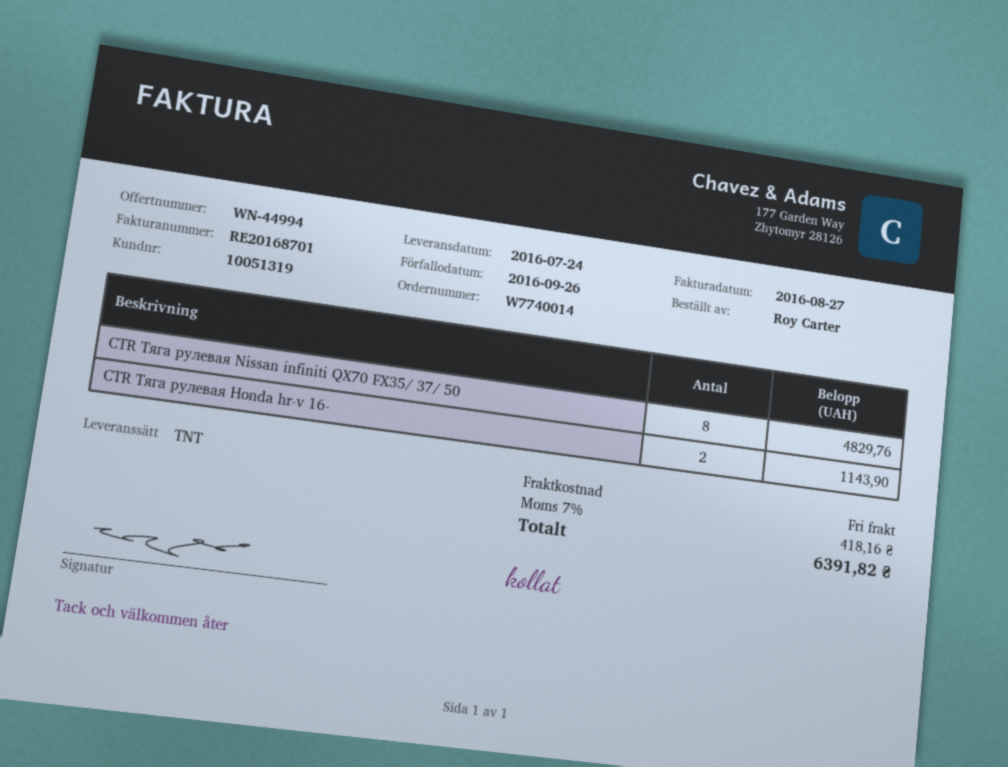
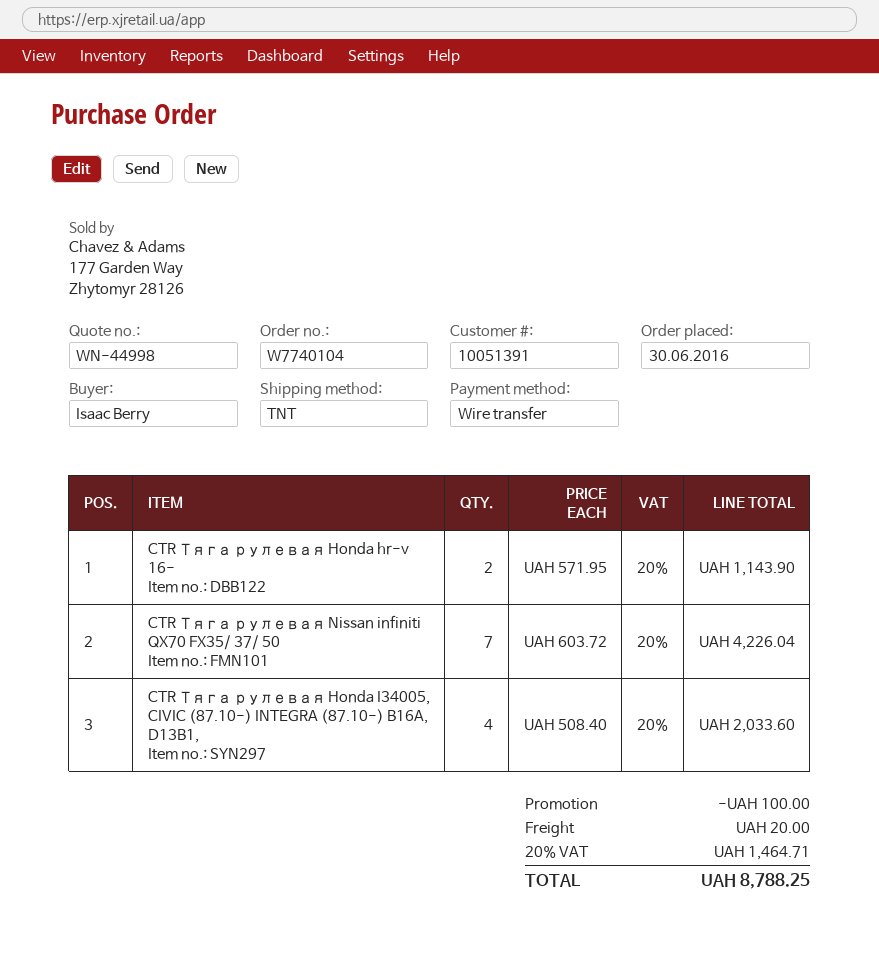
quote number: WN-44994 -> WN-44998
order number: W7740014 -> W7740104
customer number: 10051319 -> 10051391
ordered by: Roy Carter -> Isaac Berry
CTR Тяга рулевая Nissan infiniti QX70 FX35/ 37/ 50: 8 for 4829.76 -> 7 for 4226.04
CTR Тяга рулевая Honda I34005, CIVIC (87.10-) INTEGRA (87.10-) B16A, D13B1,: none -> 4 for 2033.60
discount: none -> 100.00
shipping: 0.00 -> 20.00
tax: 7% = 418.16 -> 20% = 1464.71
total: 6391.82 -> 8788.25

